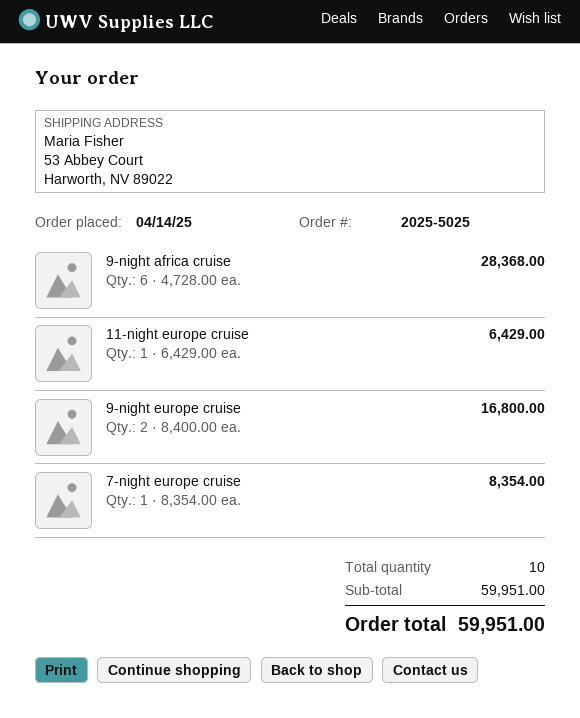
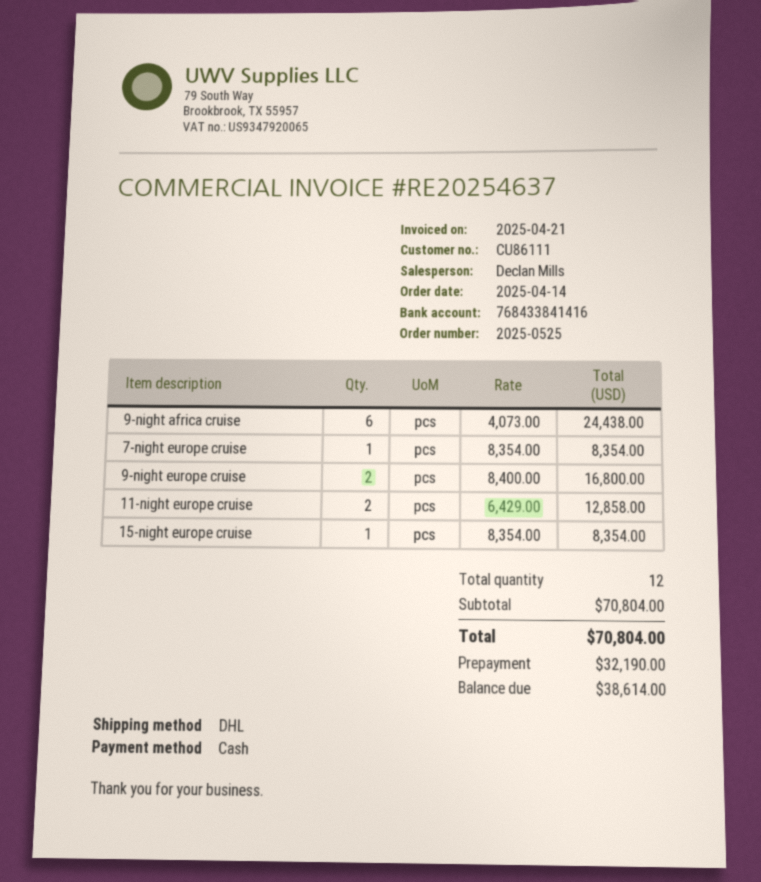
order number: 2025-5025 -> 2025-0525
9-night africa cruise: 6 x 4728.00 = 28368.00 -> 6 x 4073.00 = 24438.00
11-night europe cruise: 1 x 6429.00 = 6429.00 -> 2 x 6429.00 = 12858.00
15-night europe cruise: none -> 1 x 8354.00 = 8354.00
total quantity: 10 -> 12
subtotal: 59951.00 -> 70804.00
total: 59951.00 -> 70804.00

